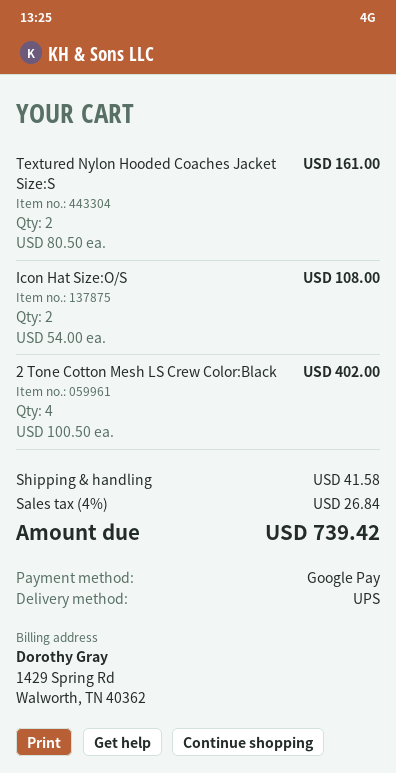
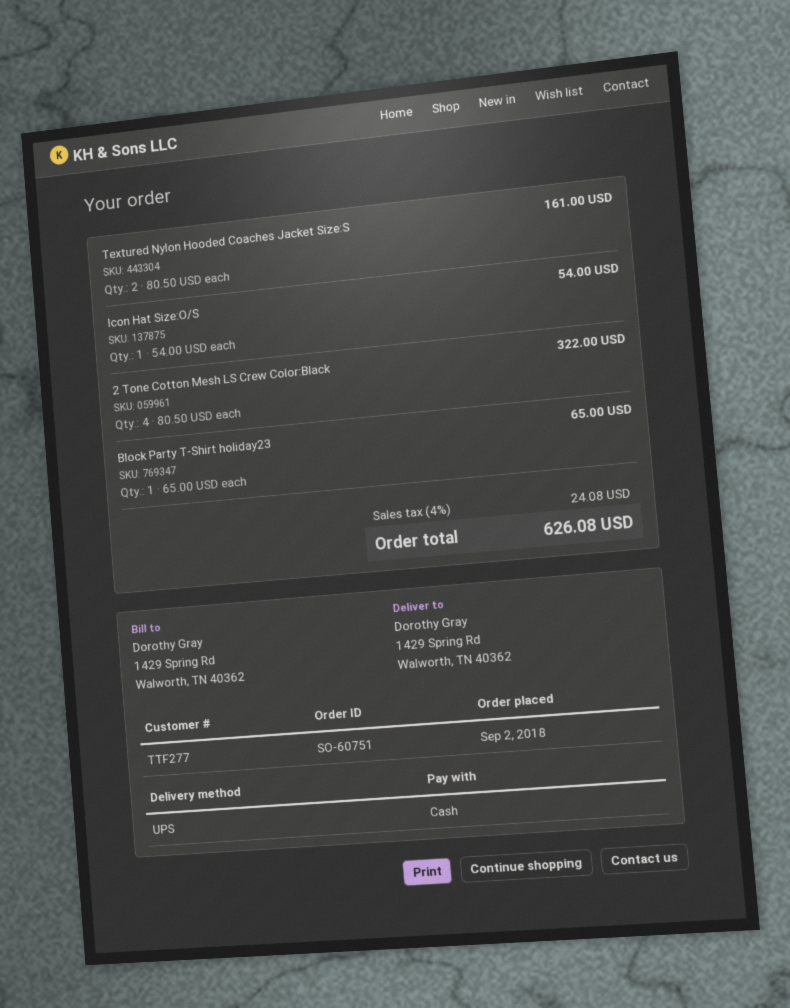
payment method: Google Pay -> cash
Icon Hat Size:O/S: 2 x 54.00 = 108.00 -> 1 x 54.00 = 54.00
2 Tone Cotton Mesh LS Crew Color:Black: 4 x 100.50 = 402.00 -> 4 x 80.50 = 322.00
Block Party T-Shirt holiday23: none -> 1 x 65.00 = 65.00
shipping: 41.58 -> none
tax: 4% = 26.84 -> 4% = 24.08
total: 739.42 -> 626.08

